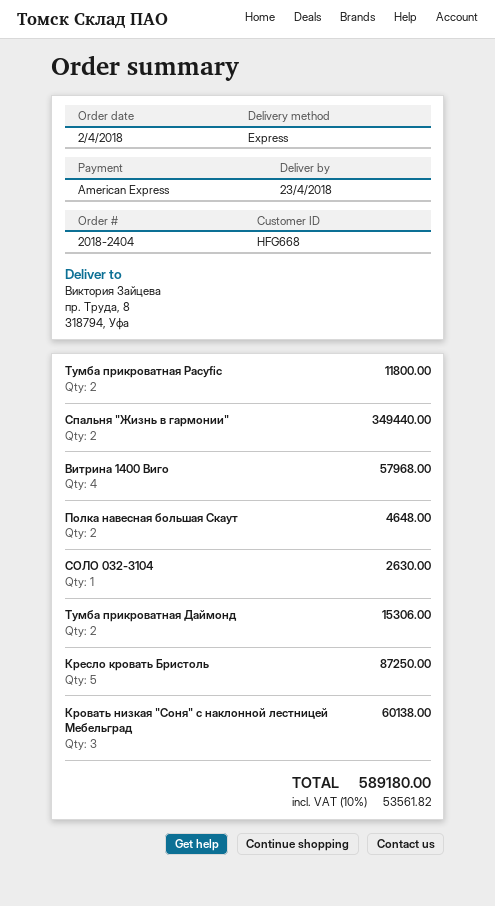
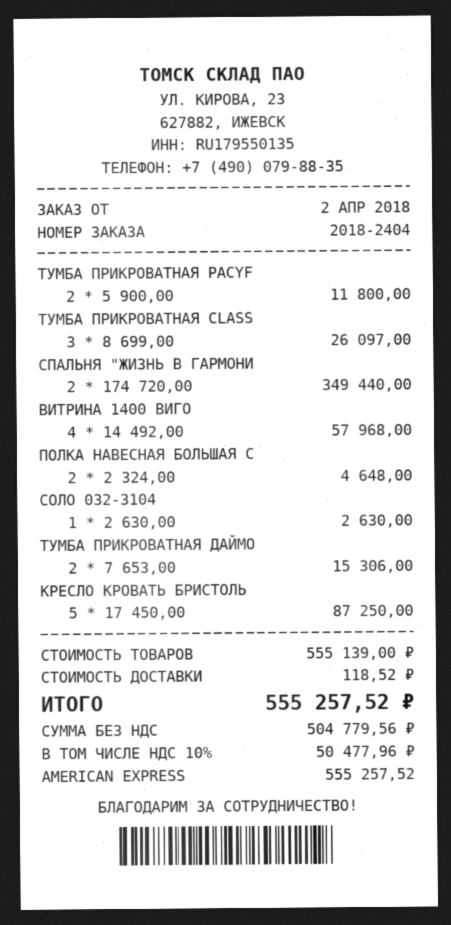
Кровать низкая "Соня" с наклонной лестницей Мебельград: 3 for 60138.00 -> none
ТУМБА ПРИКРОВАТНАЯ CLASS: none -> 3 for 26097.00
shipping: none -> 118.52
tax: 10% = 53561.82 -> 10% = 50477.96
total: 589180.00 -> 555257.52

